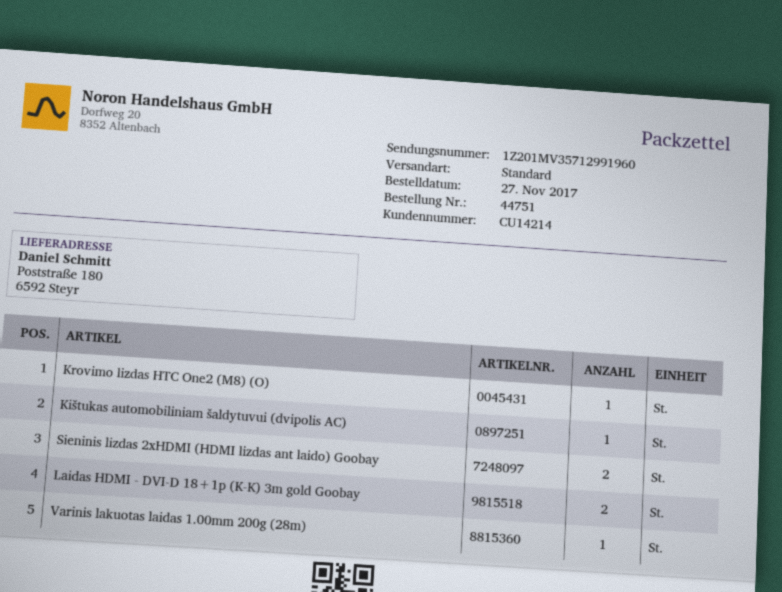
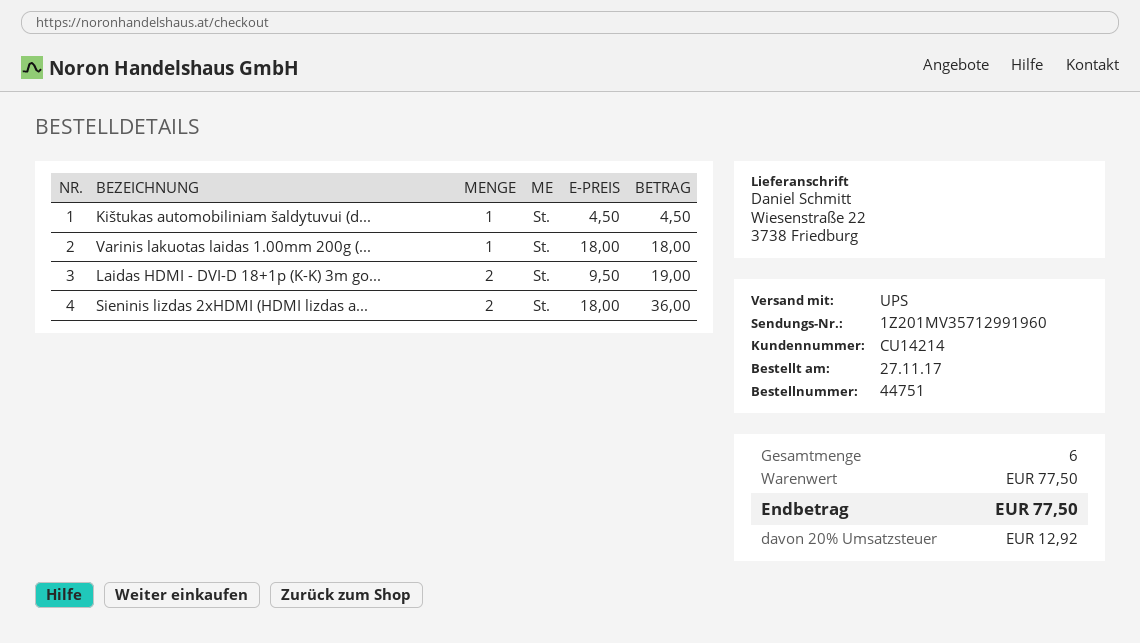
shipping method: standard -> UPS
ship to: Poststraße 180, 6592 Steyr -> Wiesenstraße 22, 3738 Friedburg
Krovimo lizdas HTC One2 (M8) (O): 1 -> none

